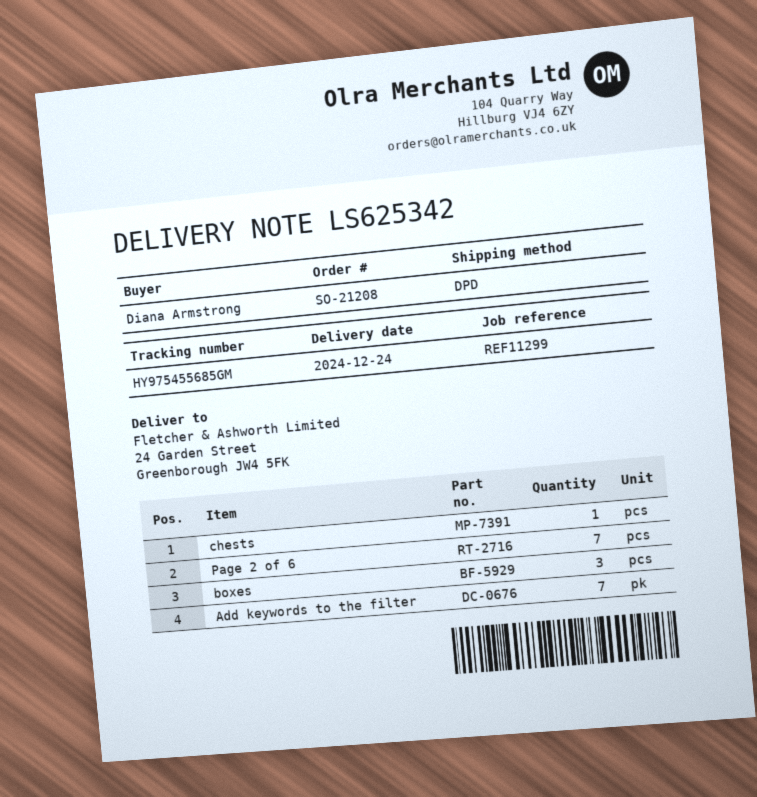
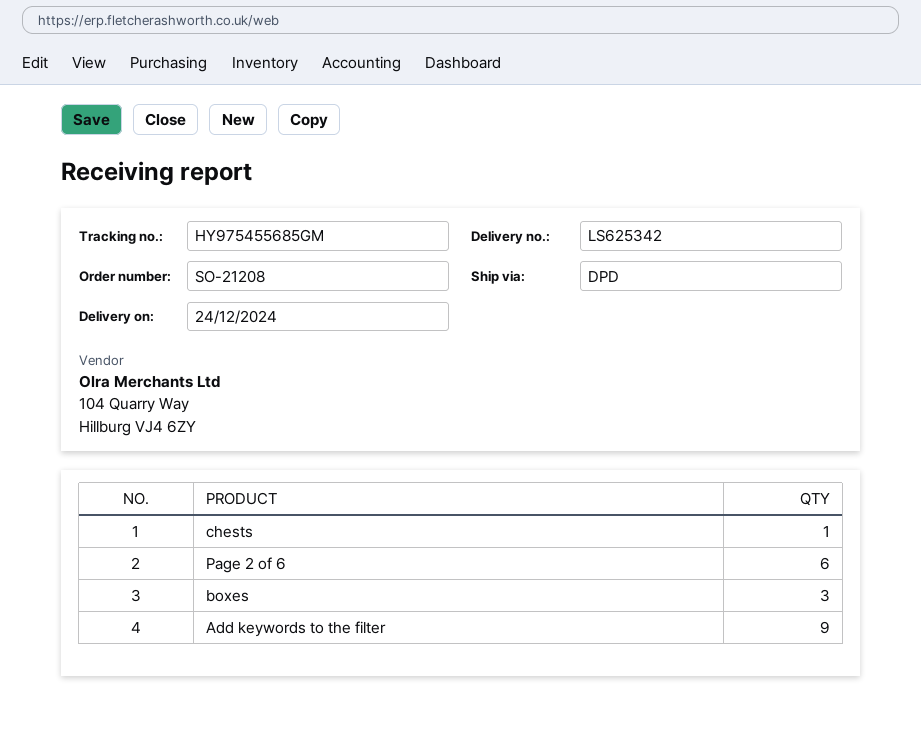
Page 2 of 6: 7 -> 6
Add keywords to the filter: 7 -> 9

